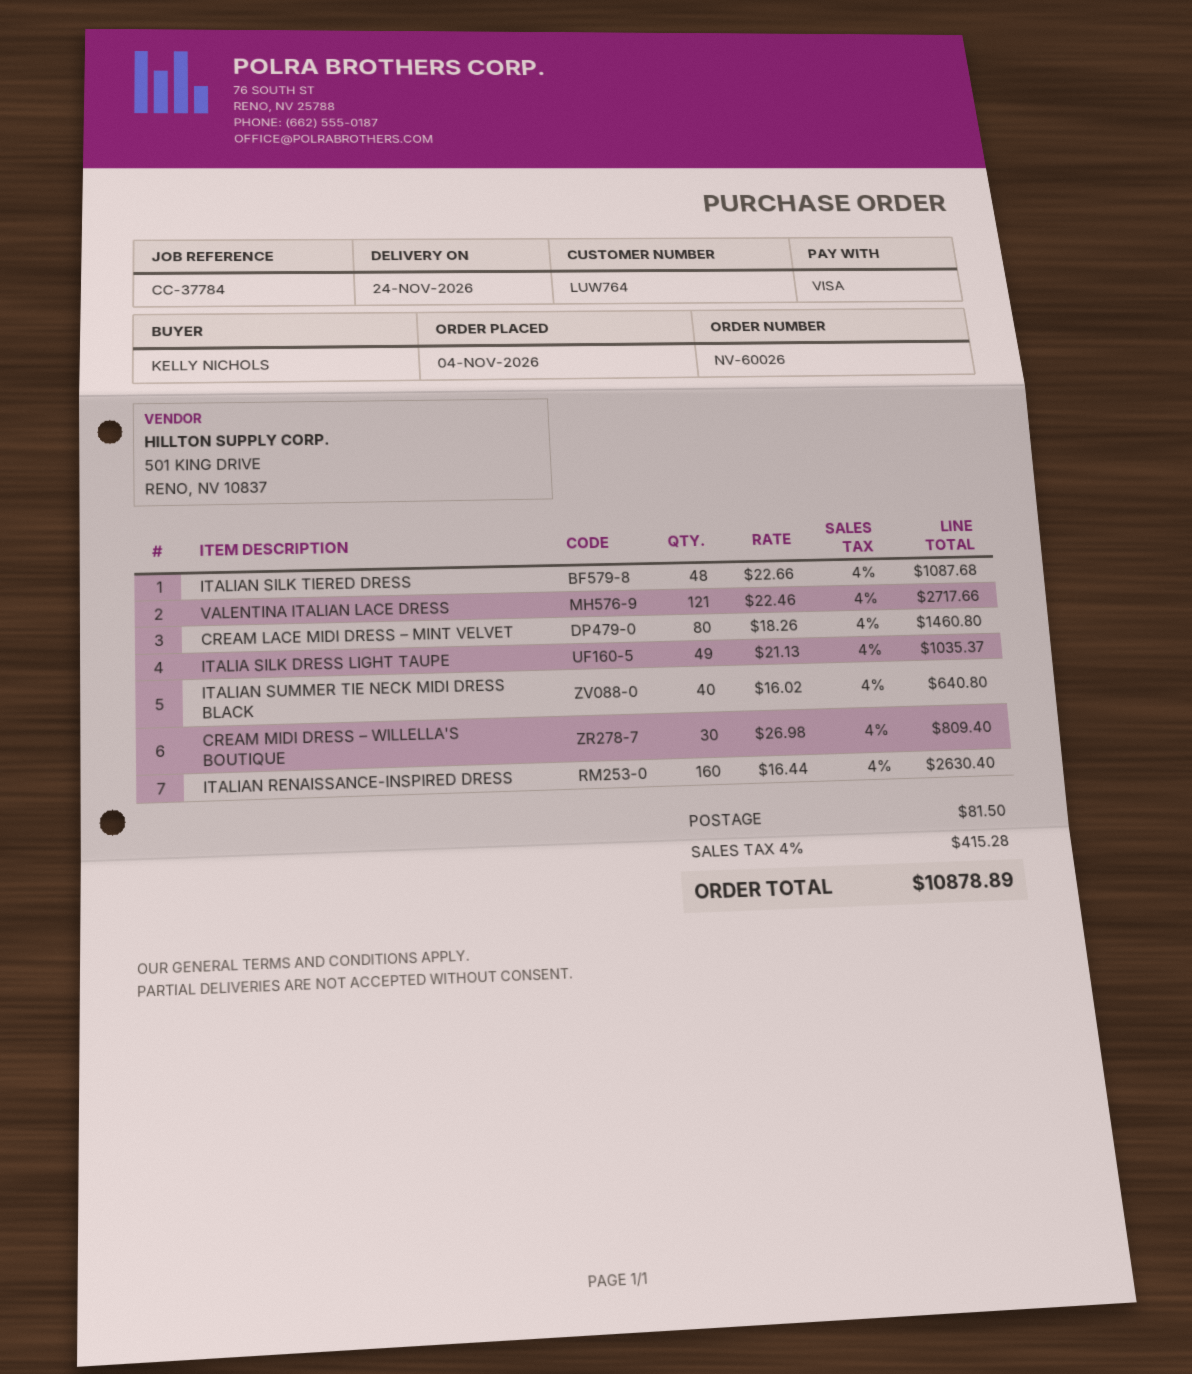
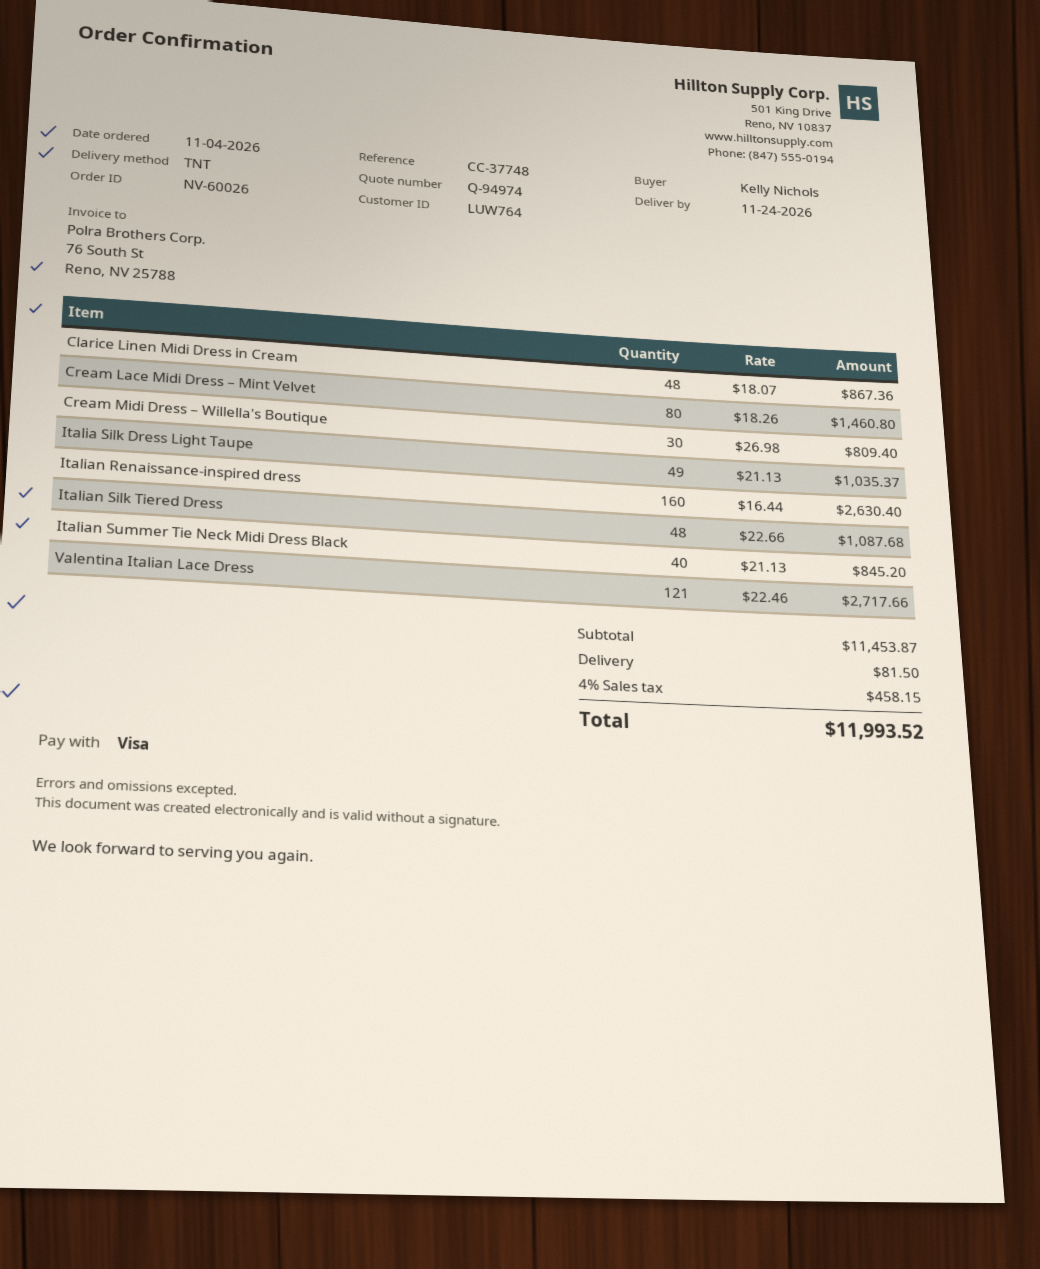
reference: CC-37784 -> CC-37748
ITALIAN SUMMER TIE NECK MIDI DRESS BLACK: 40 x 16.02 = 640.80 -> 40 x 21.13 = 845.20
Clarice Linen Midi Dress in Cream: none -> 48 x 18.07 = 867.36
tax: 4% = 415.28 -> 4% = 458.15
total: 10878.89 -> 11993.52

